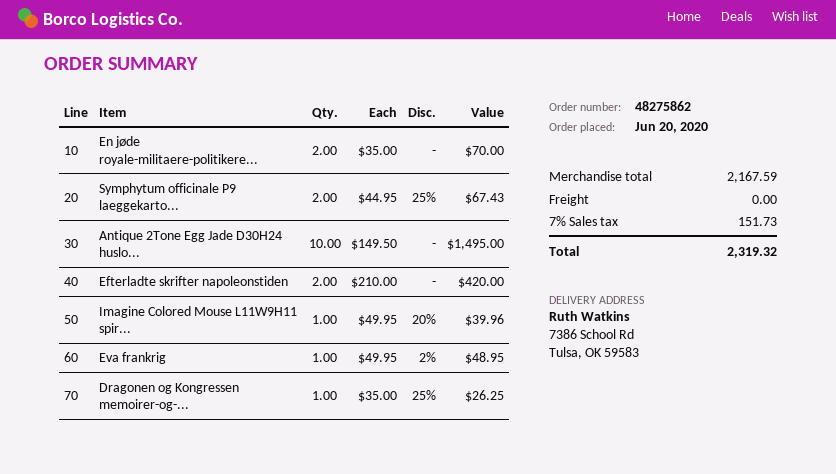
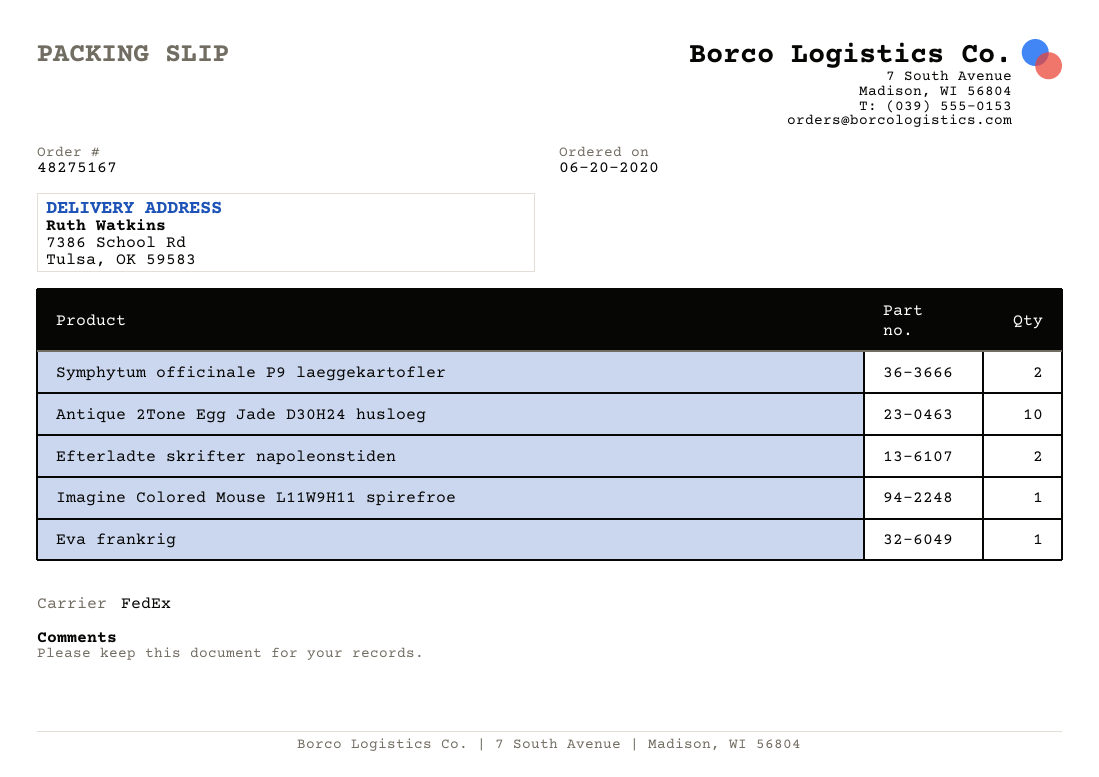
order number: 48275862 -> 48275167
En jøde royale-militaere-politikere...: 2 -> none
Dragonen og Kongressen memoirer-og-...: 1 -> none

